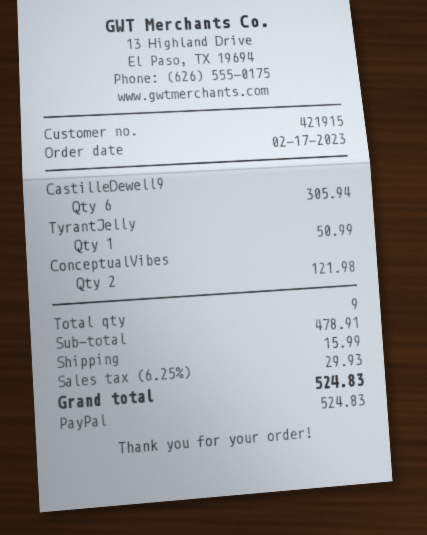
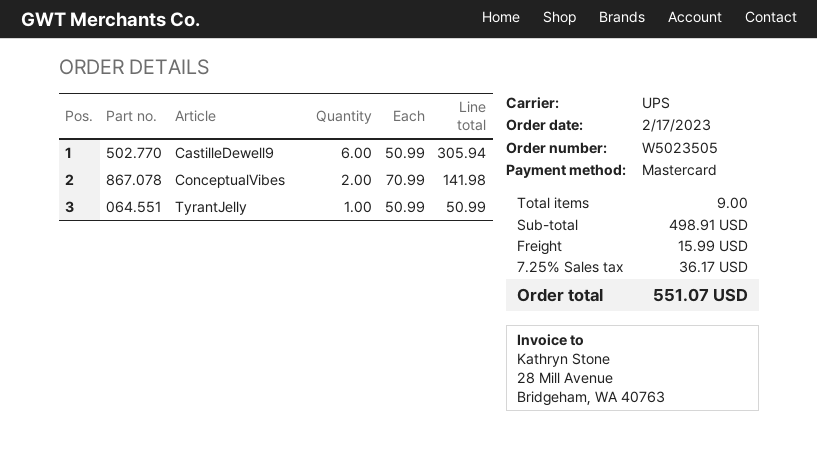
payment method: PayPal -> Mastercard
ConceptualVibes: 2 for 121.98 -> 2 for 141.98
subtotal: 478.91 -> 498.91
tax: 6.25% = 29.93 -> 7.25% = 36.17
total: 524.83 -> 551.07

